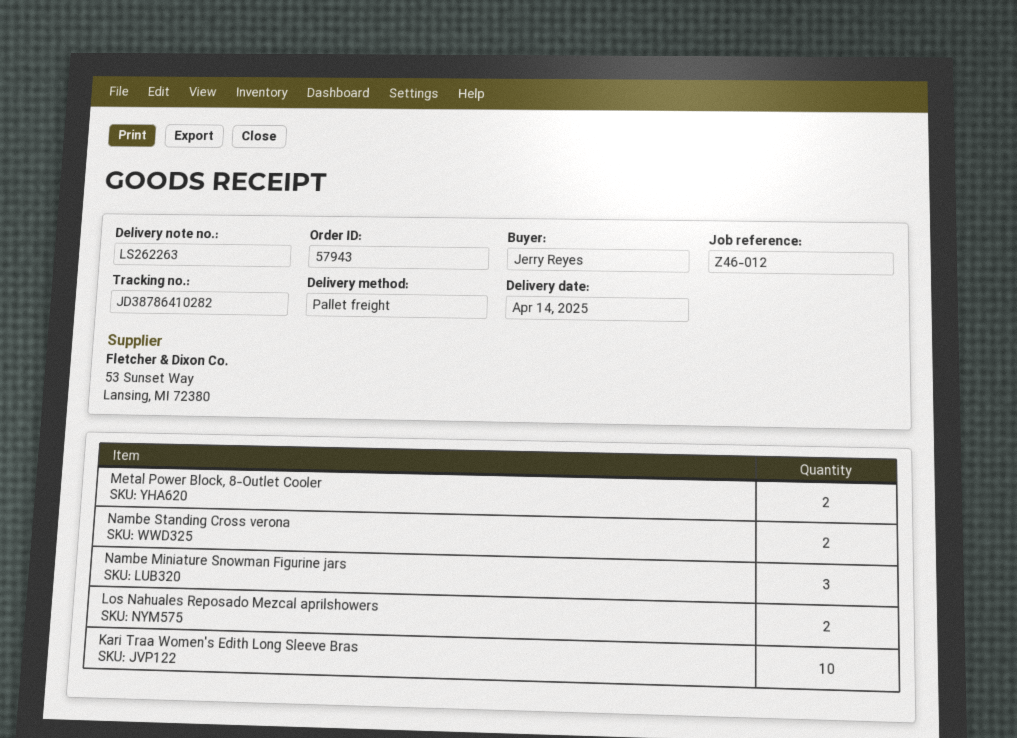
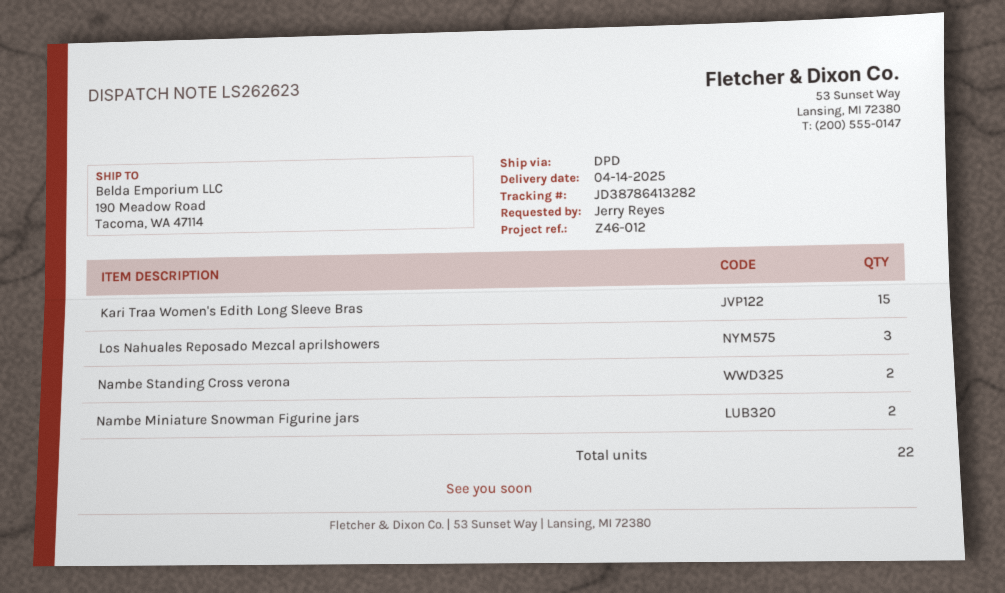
delivery note number: LS262263 -> LS262623
shipping method: pallet freight -> DPD
tracking number: JD38786410282 -> JD38786413282
Metal Power Block, 8-Outlet Cooler: 2 -> none
Nambe Miniature Snowman Figurine jars: 3 -> 2
Los Nahuales Reposado Mezcal aprilshowers: 2 -> 3
Kari Traa Women's Edith Long Sleeve Bras: 10 -> 15

